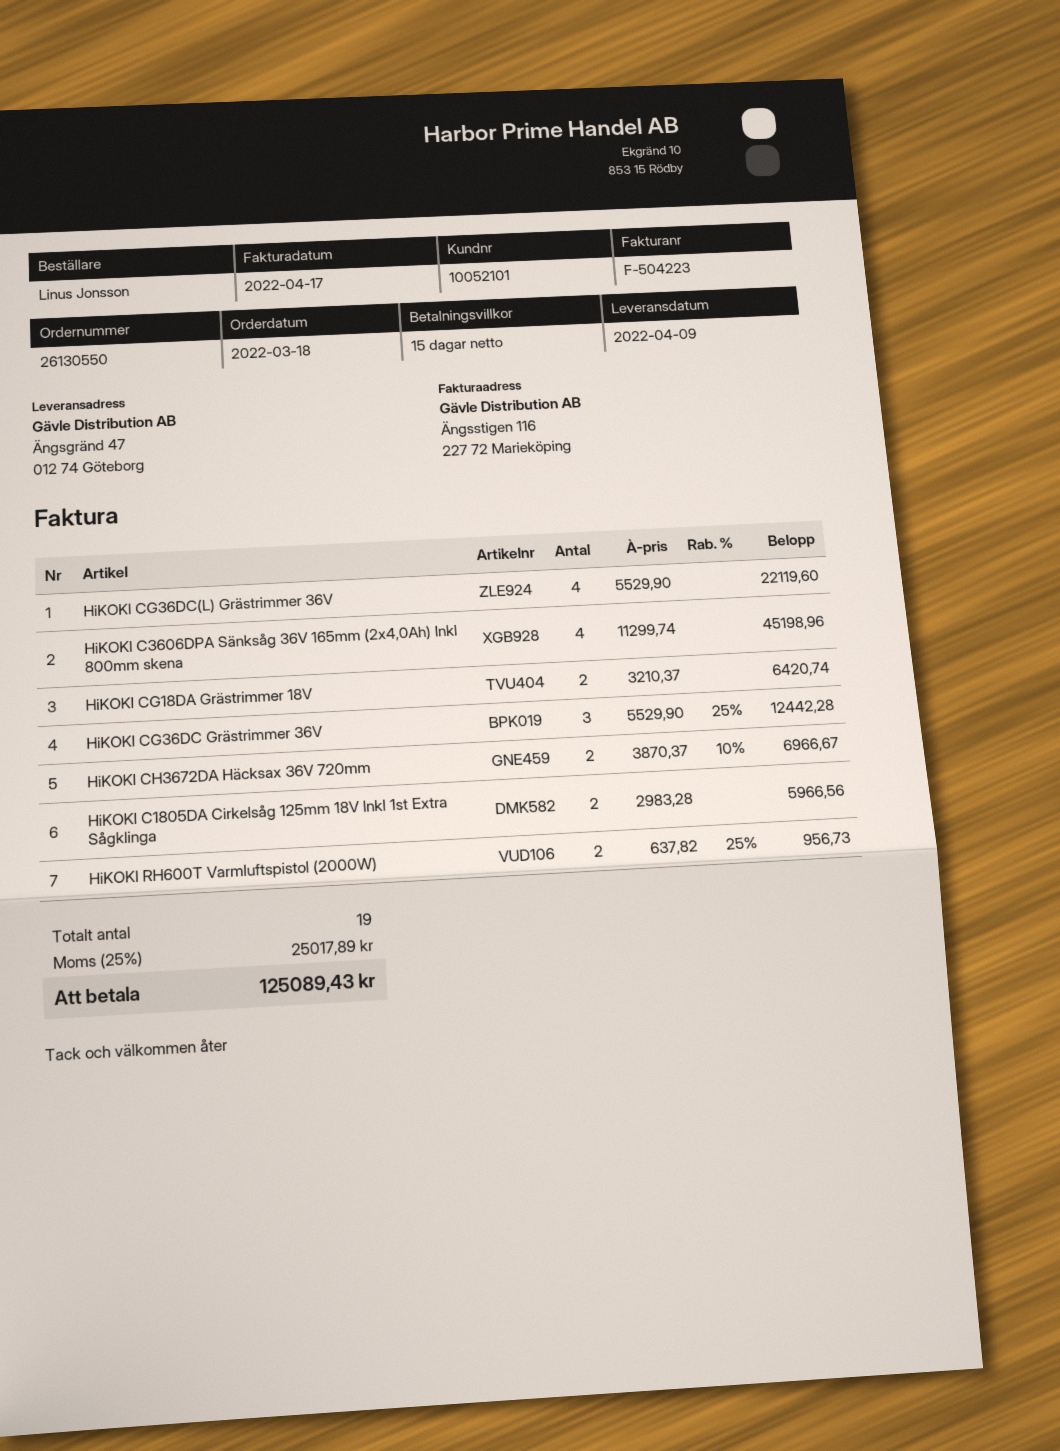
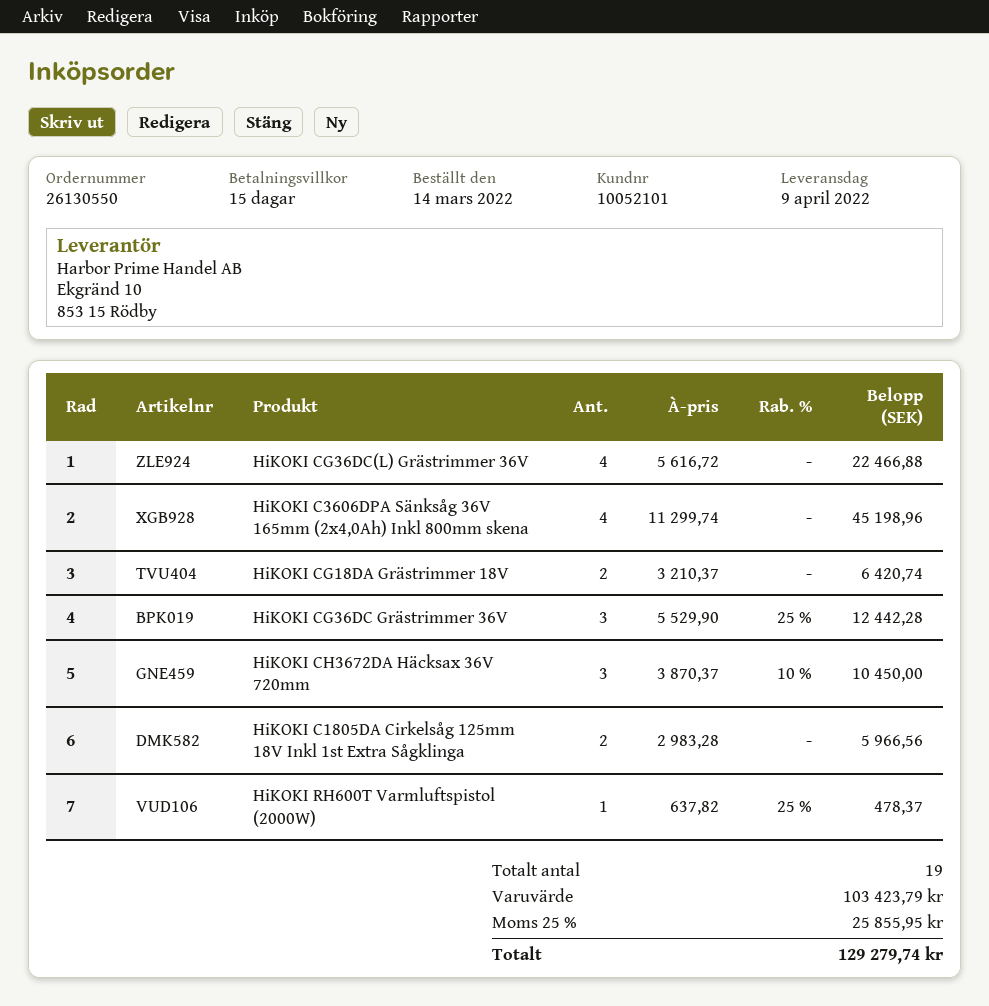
order date: 2022-03-18 -> 2022-03-14
HiKOKI CG36DC(L) Grästrimmer 36V: 4 x 5529.90 = 22119.60 -> 4 x 5616.72 = 22466.88
HiKOKI CH3672DA Häcksax 36V 720mm: 2 x 3870.37 - 10% = 6966.67 -> 3 x 3870.37 - 10% = 10450.00
HiKOKI RH600T Varmluftspistol (2000W): 2 x 637.82 - 25% = 956.73 -> 1 x 637.82 - 25% = 478.37
tax: 25% = 25017.89 -> 25% = 25855.95
total: 125089.43 -> 129279.74

